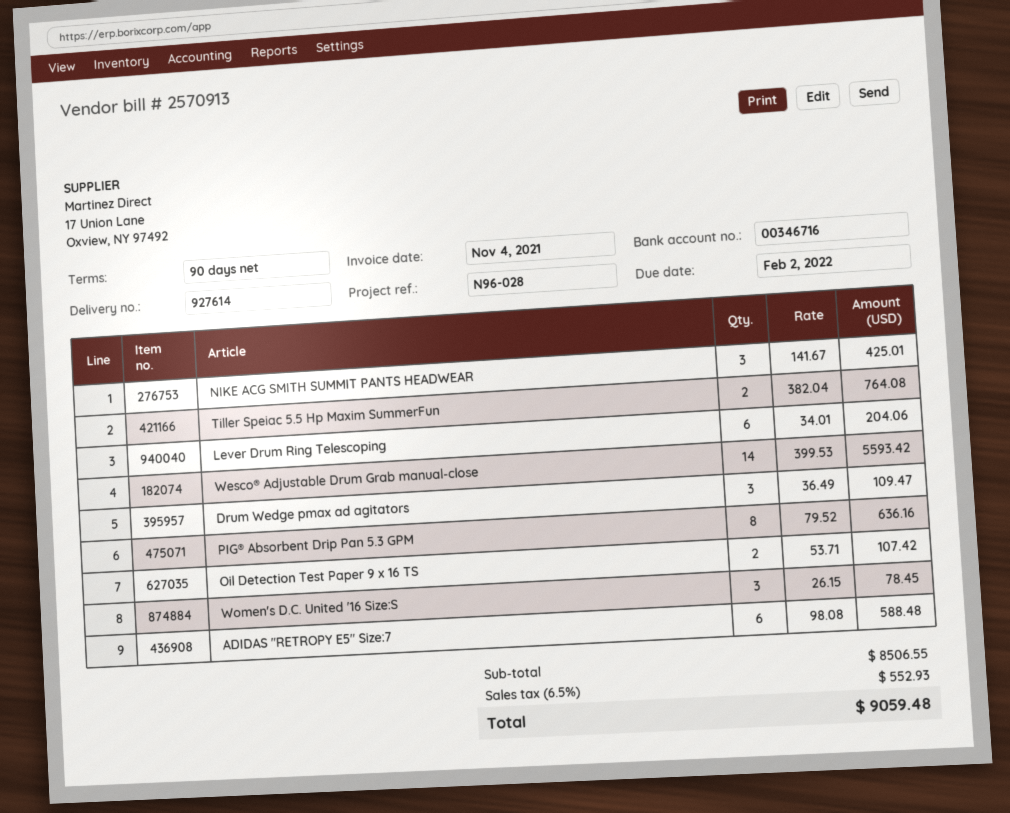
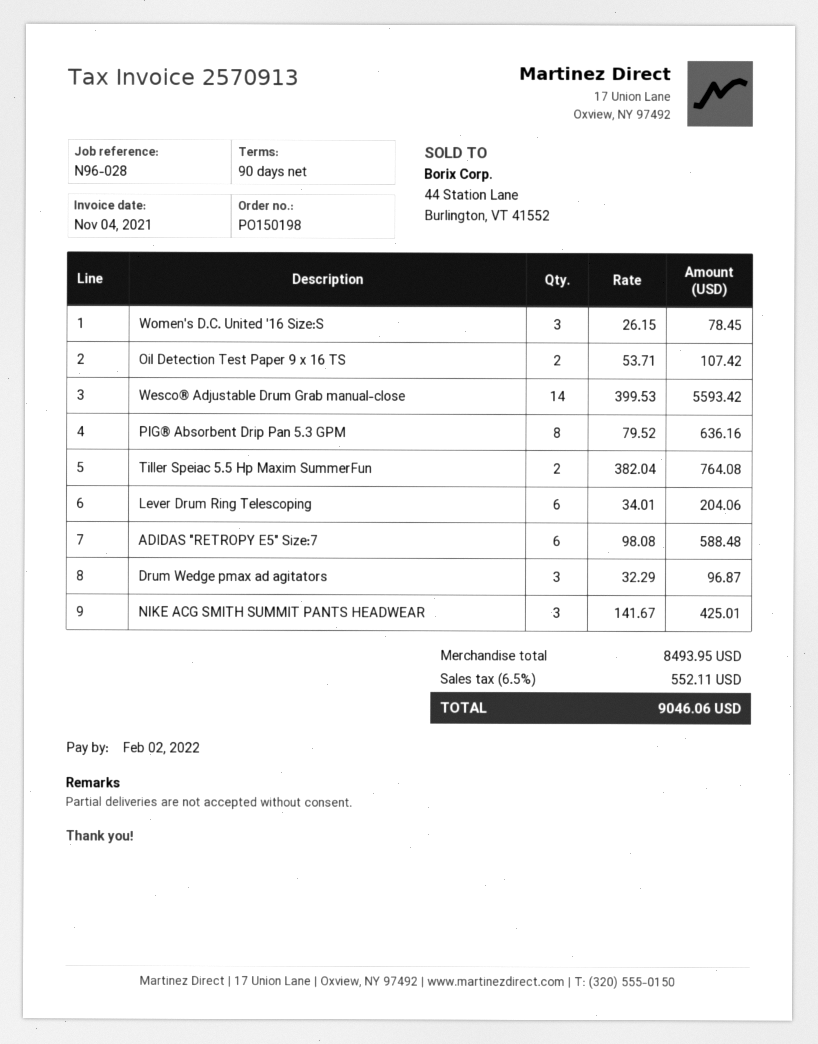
Drum Wedge pmax ad agitators: 3 x 36.49 = 109.47 -> 3 x 32.29 = 96.87
subtotal: 8506.55 -> 8493.95
tax: 6.5% = 552.93 -> 6.5% = 552.11
total: 9059.48 -> 9046.06

